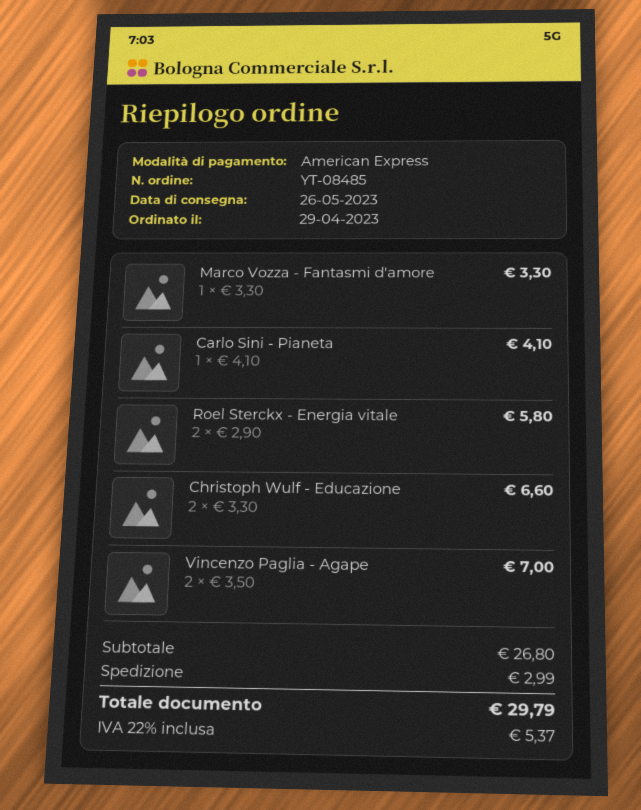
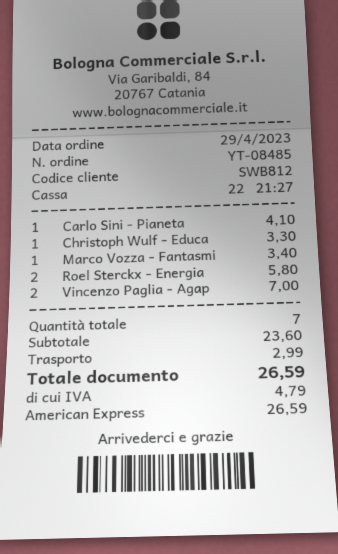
Marco Vozza - Fantasmi d'amore: 1 for 3.30 -> 1 for 3.40
Christoph Wulf - Educazione: 2 for 6.60 -> 1 for 3.30
subtotal: 26.80 -> 23.60
tax: 5.37 -> 4.79
total: 29.79 -> 26.59

